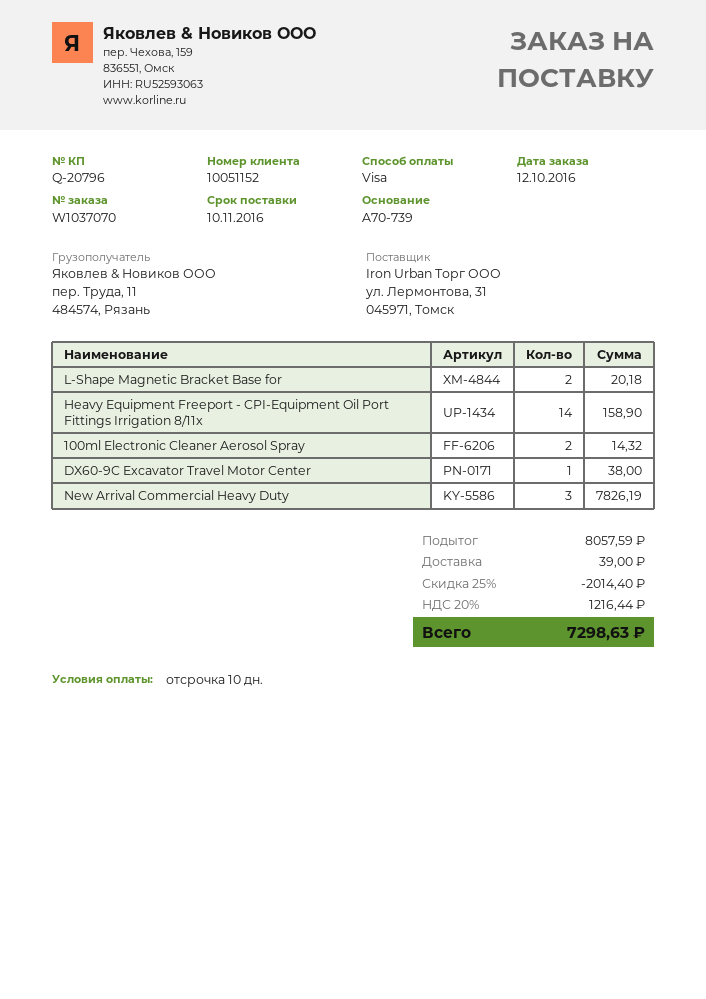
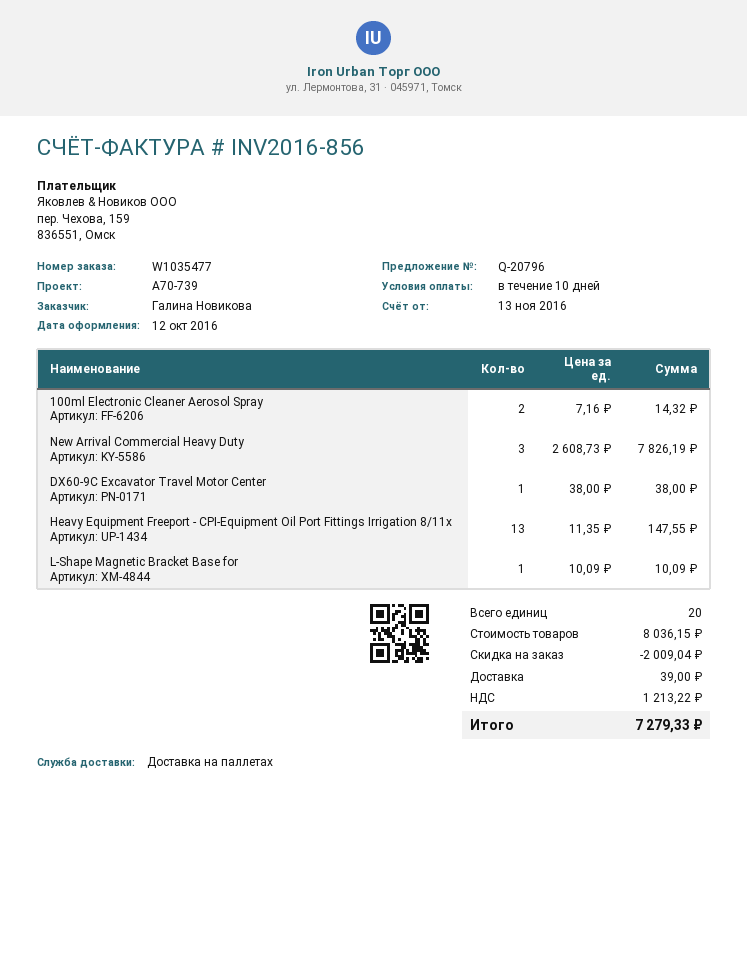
order number: W1037070 -> W1035477
L-Shape Magnetic Bracket Base for: 2 for 20.18 -> 1 for 10.09
Heavy Equipment Freeport - CPI-Equipment Oil Port Fittings Irrigation 8/11x: 14 for 158.90 -> 13 for 147.55
subtotal: 8057.59 -> 8036.15
discount: 2014.40 -> 2009.04
tax: 1216.44 -> 1213.22
total: 7298.63 -> 7279.33

